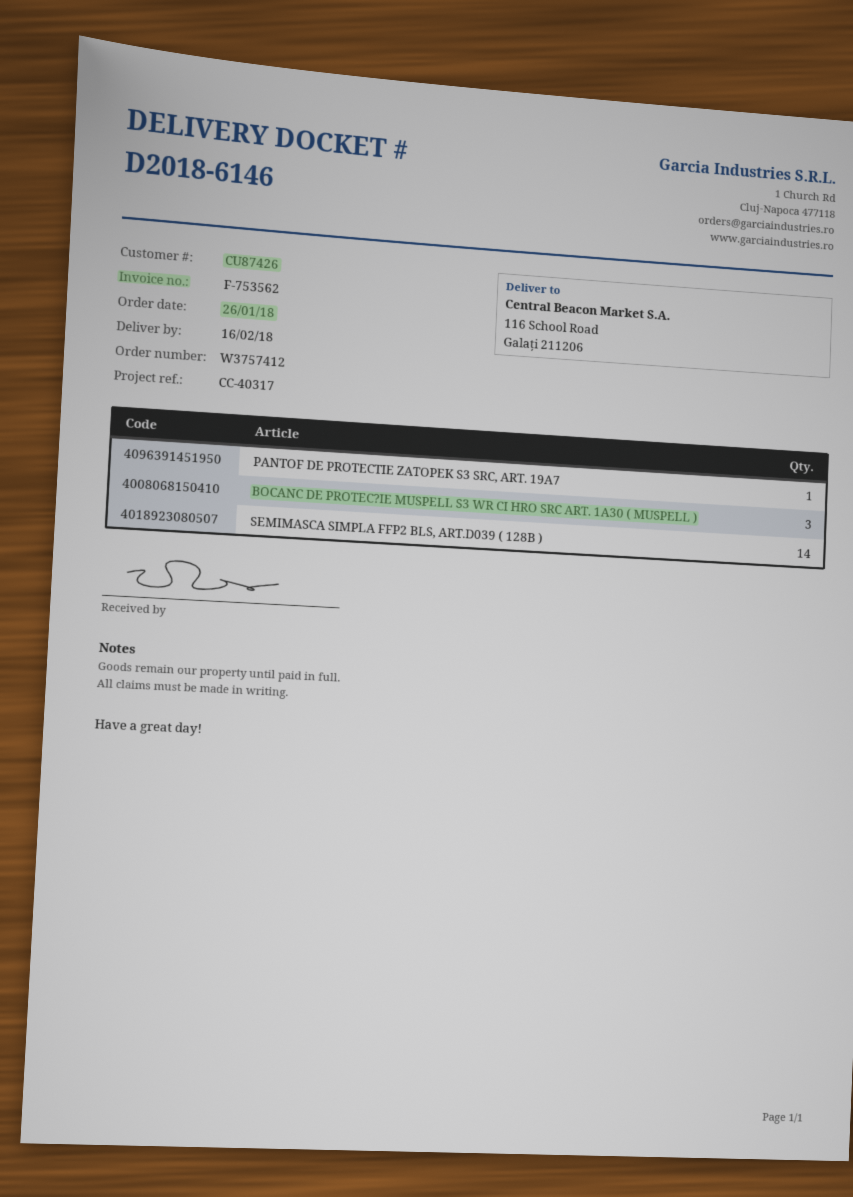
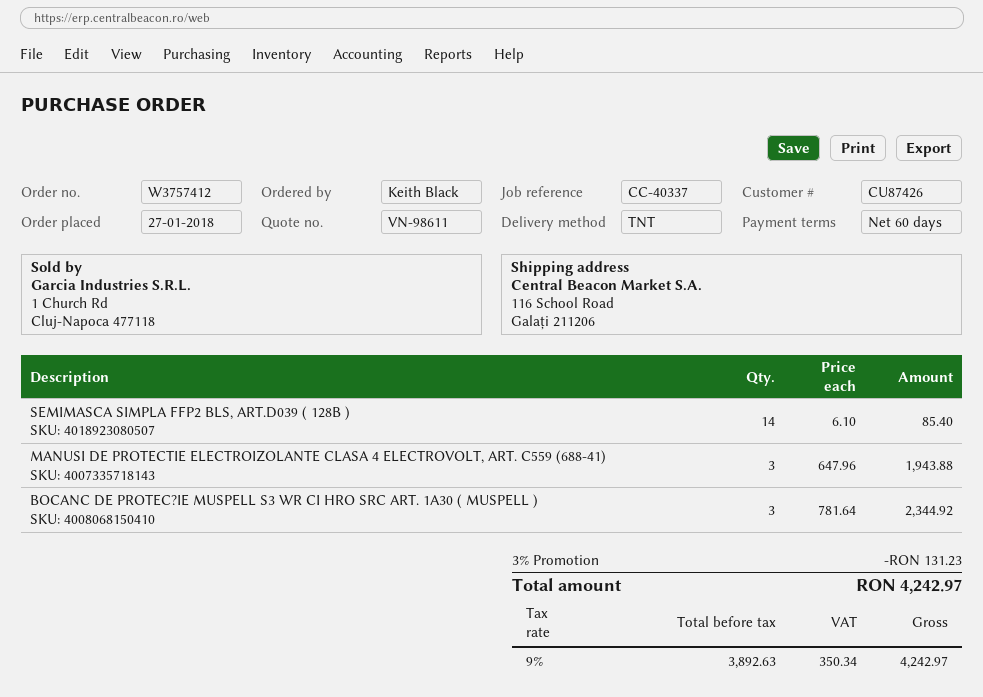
order date: 2018-01-26 -> 2018-01-27
reference: CC-40317 -> CC-40337
PANTOF DE PROTECTIE ZATOPEK S3 SRC, ART. 19A7: 1 -> none
MANUSI DE PROTECTIE ELECTROIZOLANTE CLASA 4 ELECTROVOLT, ART. C559 (688-41): none -> 3

